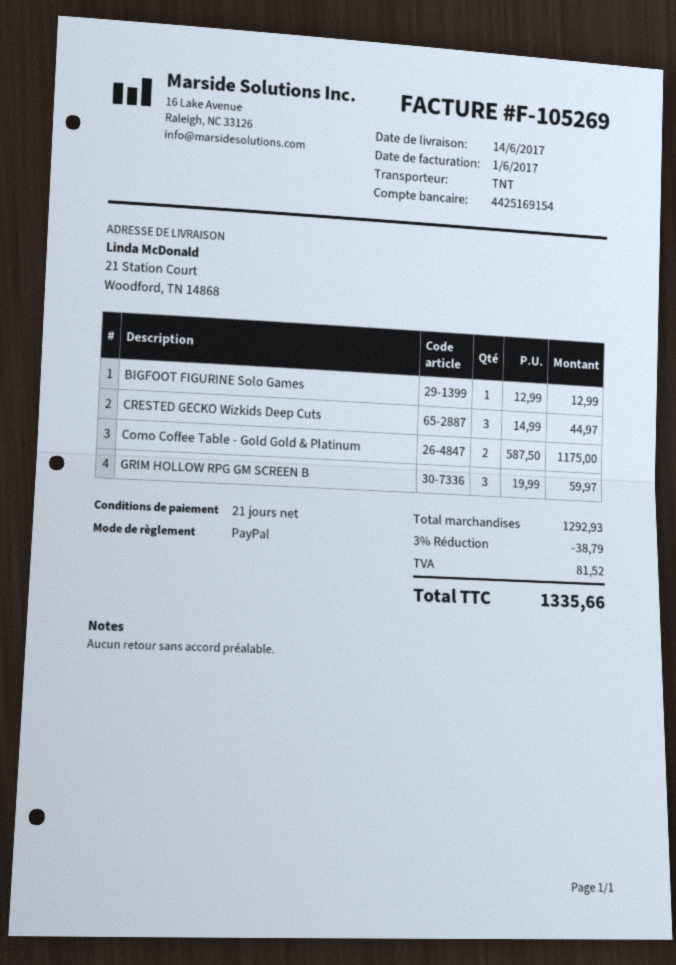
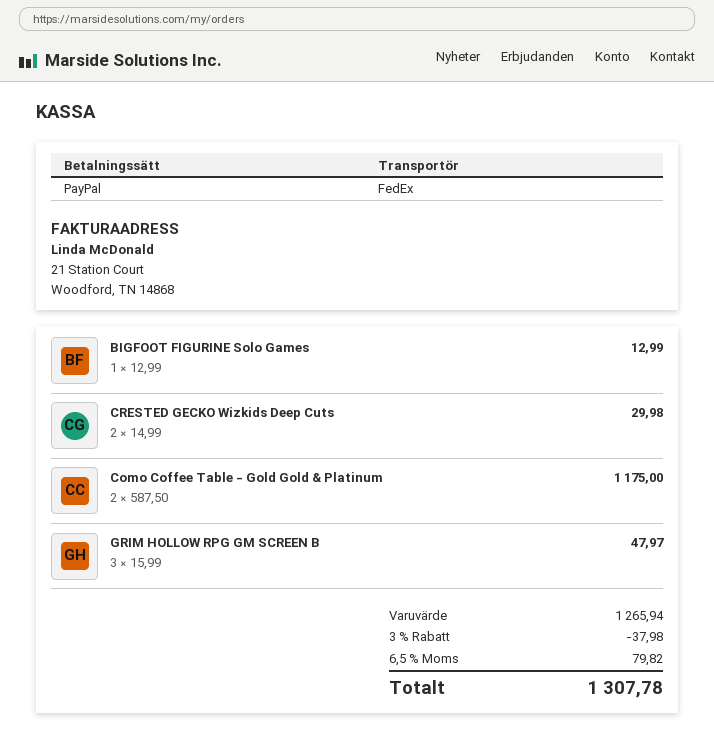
shipping method: TNT -> FedEx
CRESTED GECKO Wizkids Deep Cuts: 3 x 14.99 = 44.97 -> 2 x 14.99 = 29.98
GRIM HOLLOW RPG GM SCREEN B: 3 x 19.99 = 59.97 -> 3 x 15.99 = 47.97
subtotal: 1292.93 -> 1265.94
discount: 3% = 38.79 -> 3% = 37.98
tax: 81.52 -> 79.82
total: 1335.66 -> 1307.78

